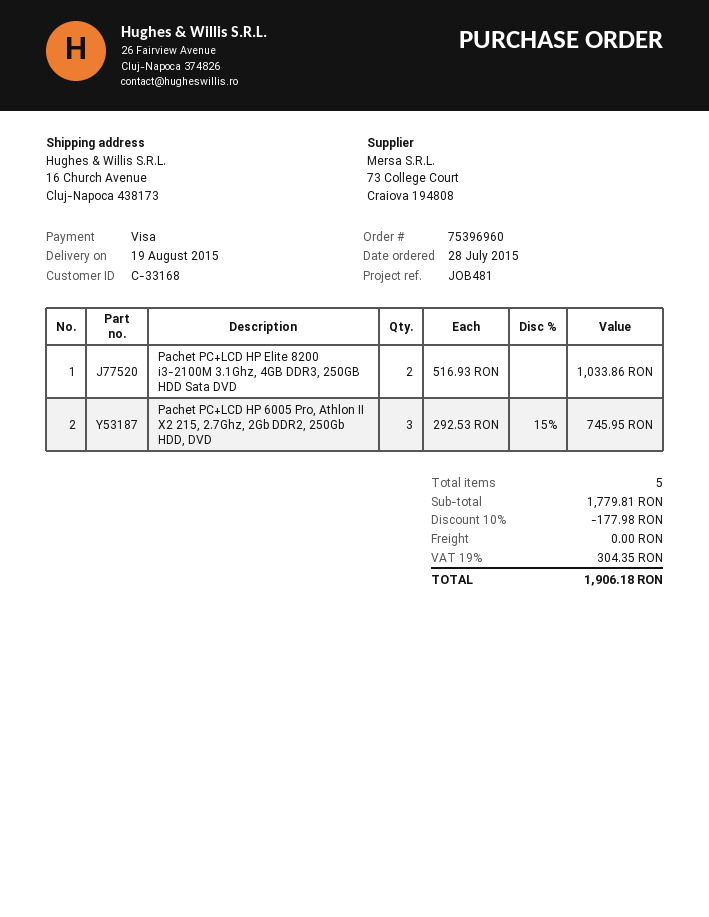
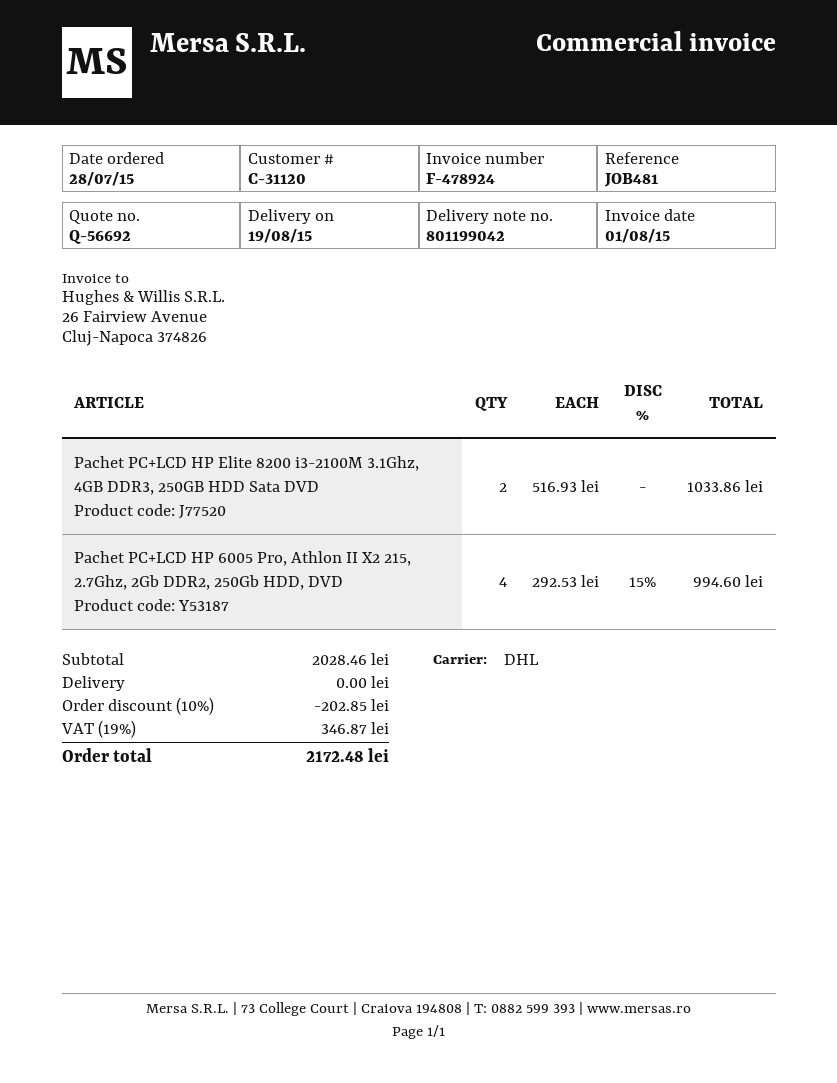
customer number: C-33168 -> C-31120
Pachet PC+LCD HP 6005 Pro, Athlon II X2 215, 2.7Ghz, 2Gb DDR2, 250Gb HDD, DVD: 3 x 292.53 - 15% = 745.95 -> 4 x 292.53 - 15% = 994.60
subtotal: 1779.81 -> 2028.46
discount: 10% = 177.98 -> 10% = 202.85
tax: 19% = 304.35 -> 19% = 346.87
total: 1906.18 -> 2172.48

